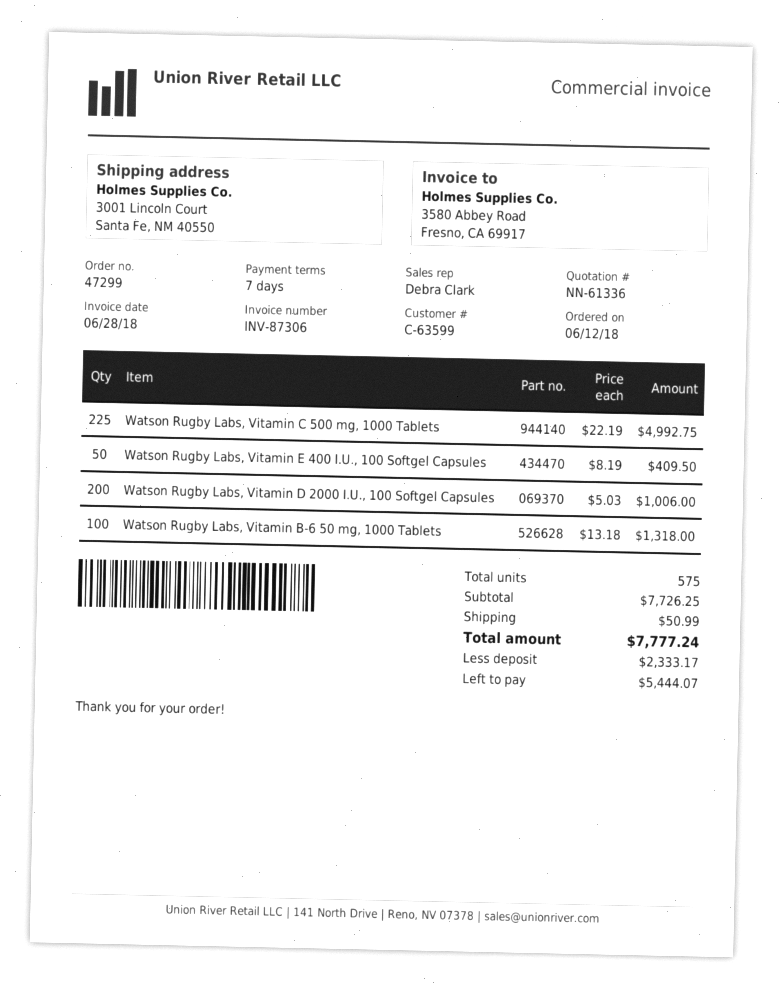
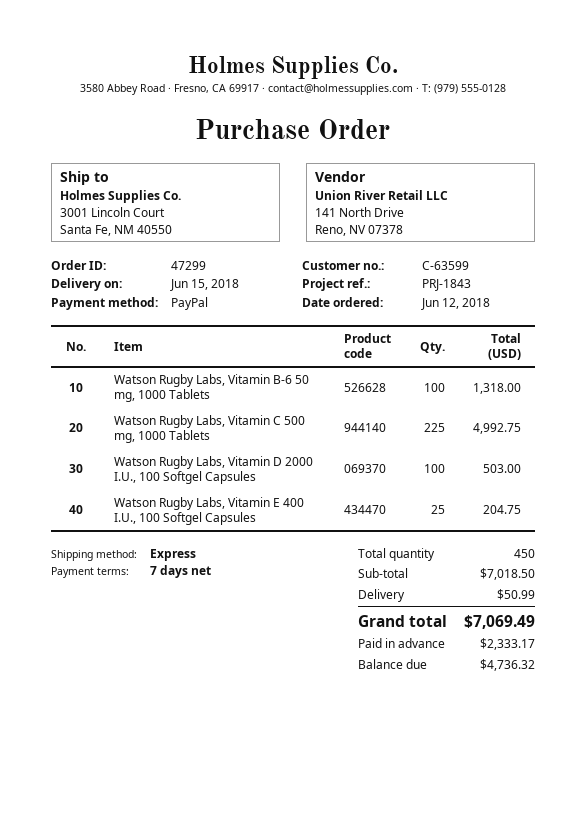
Watson Rugby Labs, Vitamin E 400 I.U., 100 Softgel Capsules: 50 for 409.50 -> 25 for 204.75
Watson Rugby Labs, Vitamin D 2000 I.U., 100 Softgel Capsules: 200 for 1006.00 -> 100 for 503.00
total quantity: 575 -> 450
subtotal: 7726.25 -> 7018.50
total: 7777.24 -> 7069.49
balance: 5444.07 -> 4736.32

